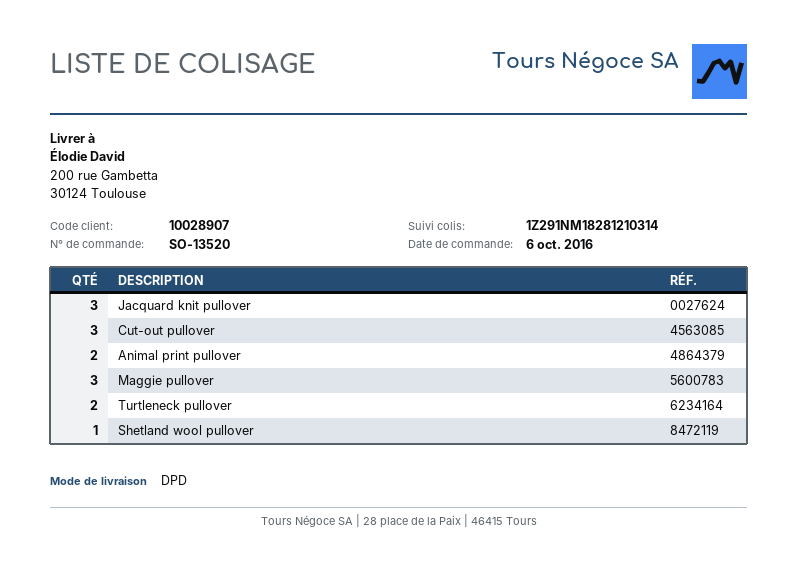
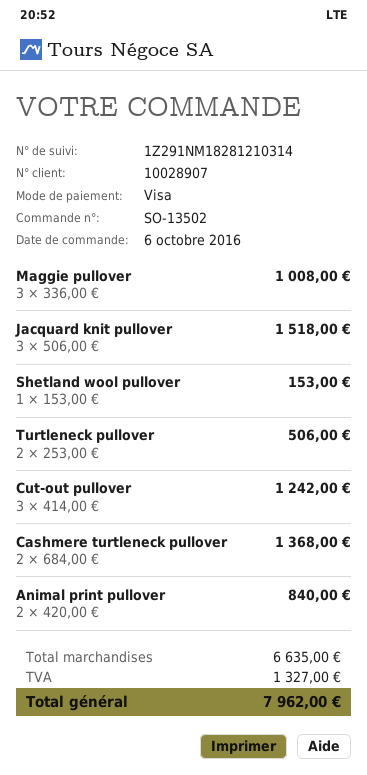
order number: SO-13520 -> SO-13502
Cashmere turtleneck pullover: none -> 2

